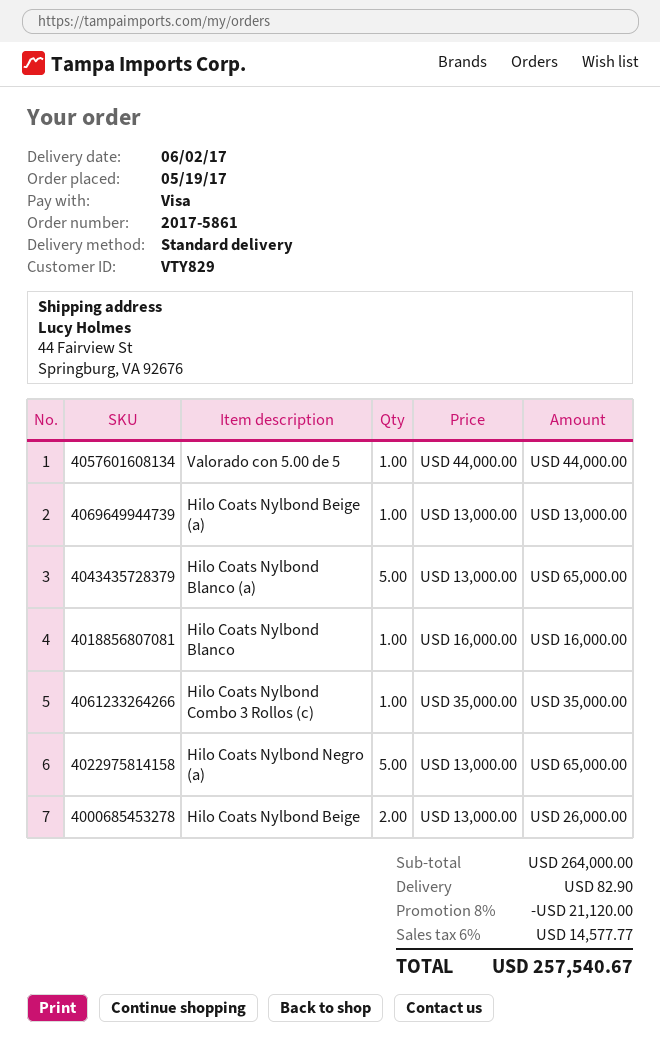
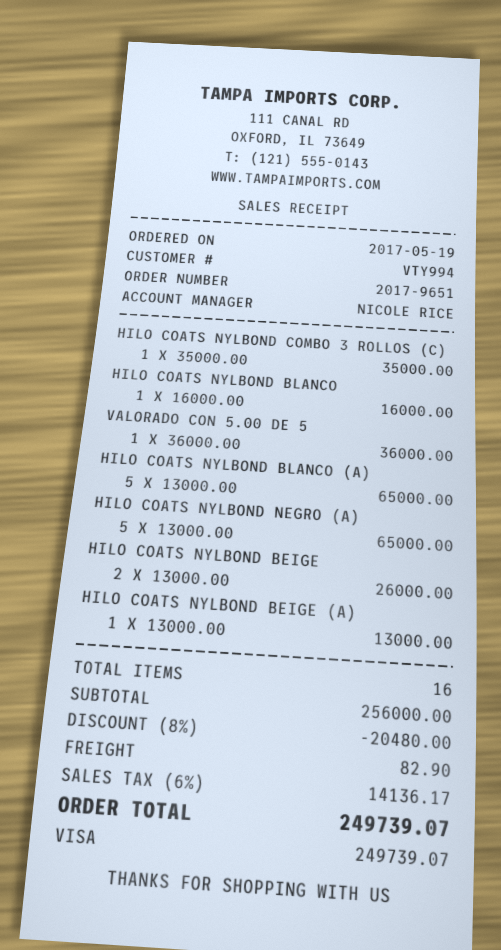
order number: 2017-5861 -> 2017-9651
customer number: VTY829 -> VTY994
Valorado con 5.00 de 5: 1 x 44000.00 = 44000.00 -> 1 x 36000.00 = 36000.00
subtotal: 264000.00 -> 256000.00
discount: 8% = 21120.00 -> 8% = 20480.00
tax: 6% = 14577.77 -> 6% = 14136.17
total: 257540.67 -> 249739.07

